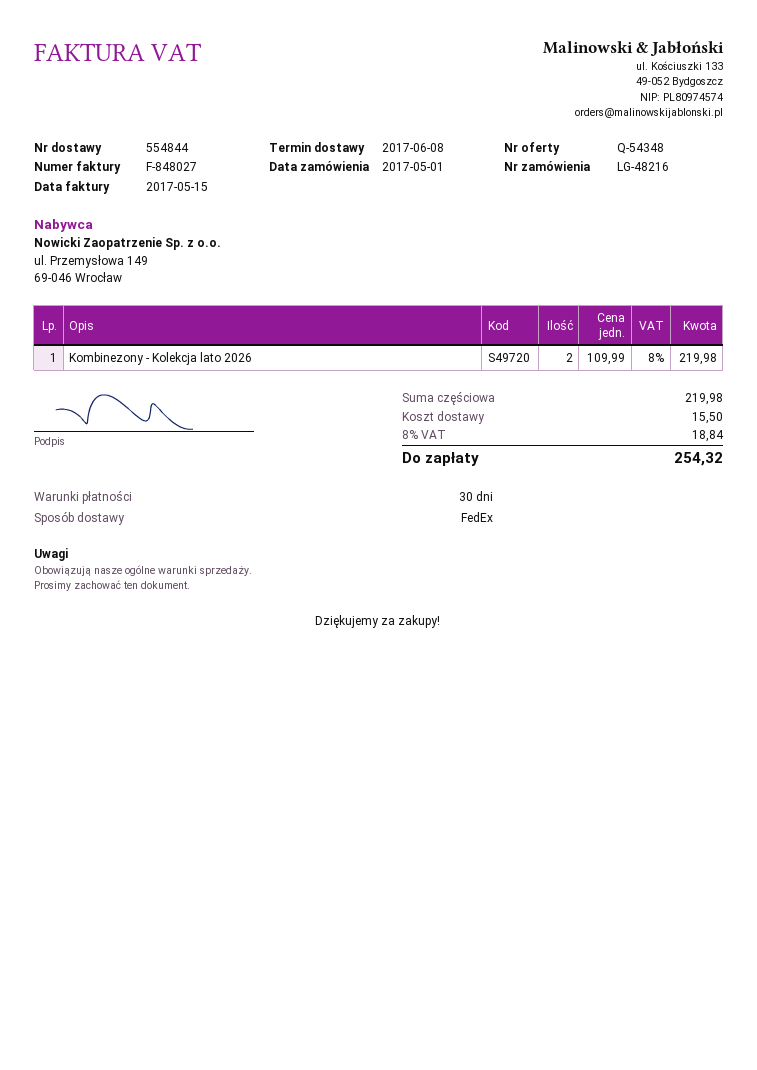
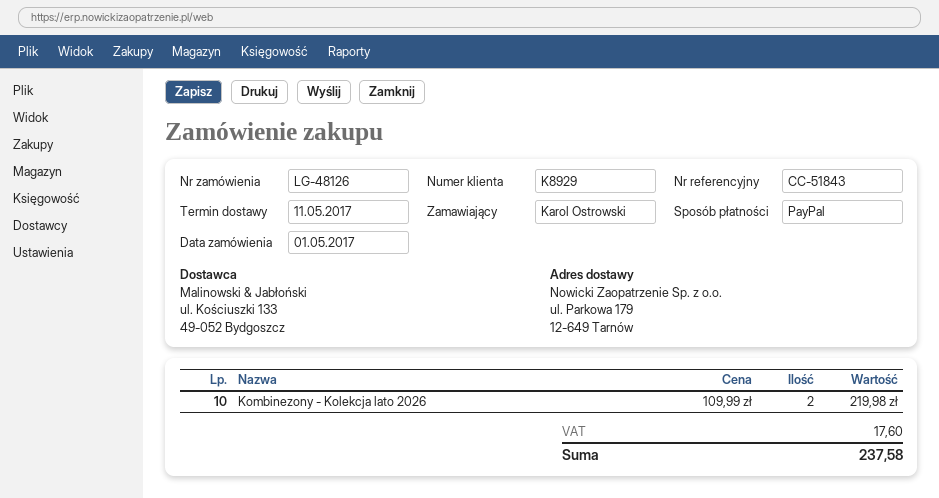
order number: LG-48216 -> LG-48126
delivery date: 2017-06-08 -> 2017-05-11
shipping: 15.50 -> none
tax: 18.84 -> 17.60
total: 254.32 -> 237.58

